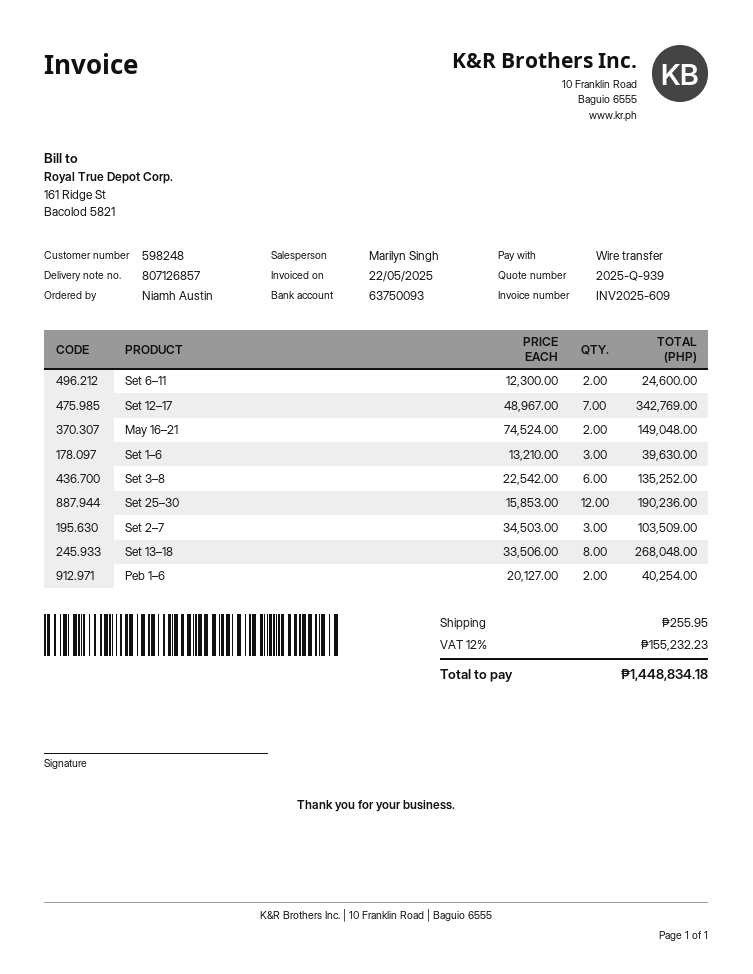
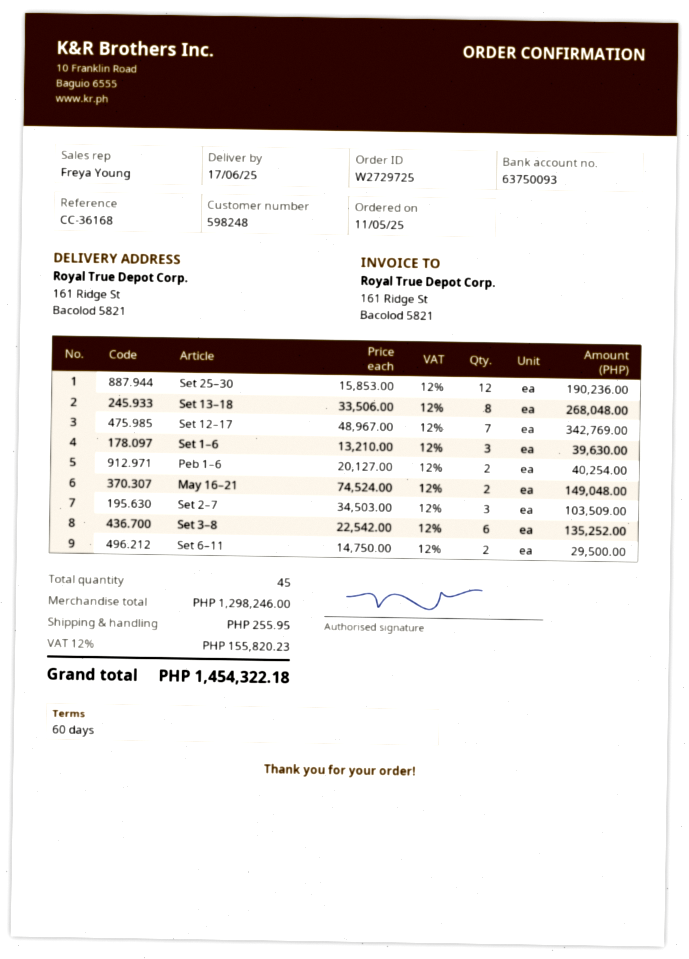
sales rep: Marilyn Singh -> Freya Young
Set 6–11: 2 x 12300.00 = 24600.00 -> 2 x 14750.00 = 29500.00
tax: 12% = 155232.23 -> 12% = 155820.23
total: 1448834.18 -> 1454322.18

